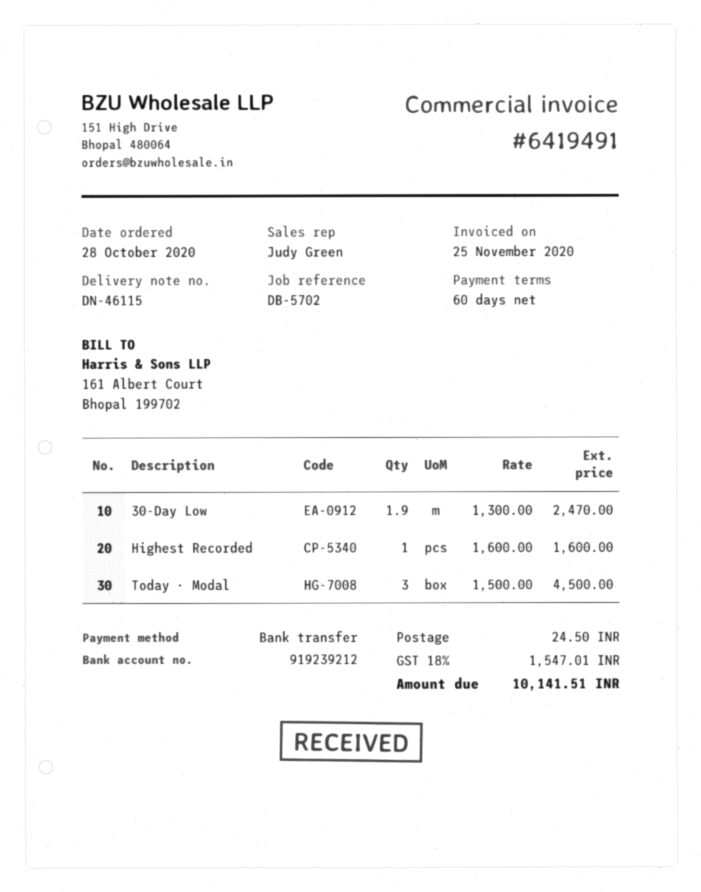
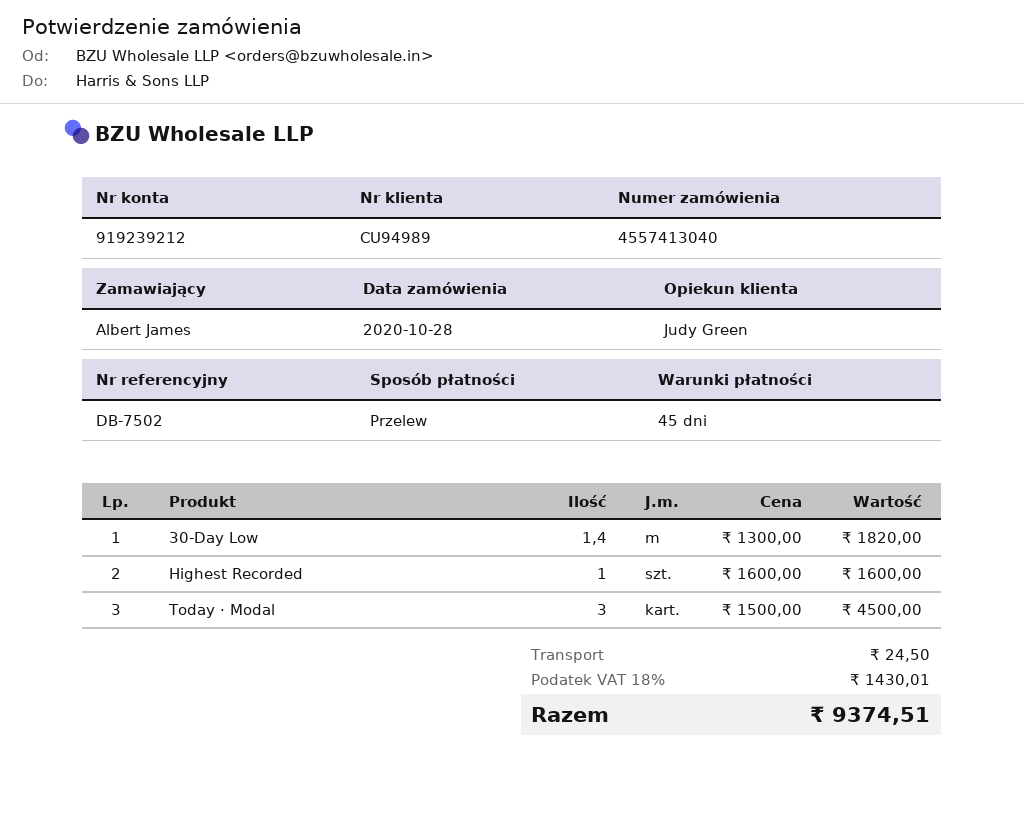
payment terms: 60 days -> 45 days
reference: DB-5702 -> DB-7502
30-Day Low: 1.9 x 1300.00 = 2470.00 -> 1.4 x 1300.00 = 1820.00
tax: 18% = 1547.01 -> 18% = 1430.01
total: 10141.51 -> 9374.51

